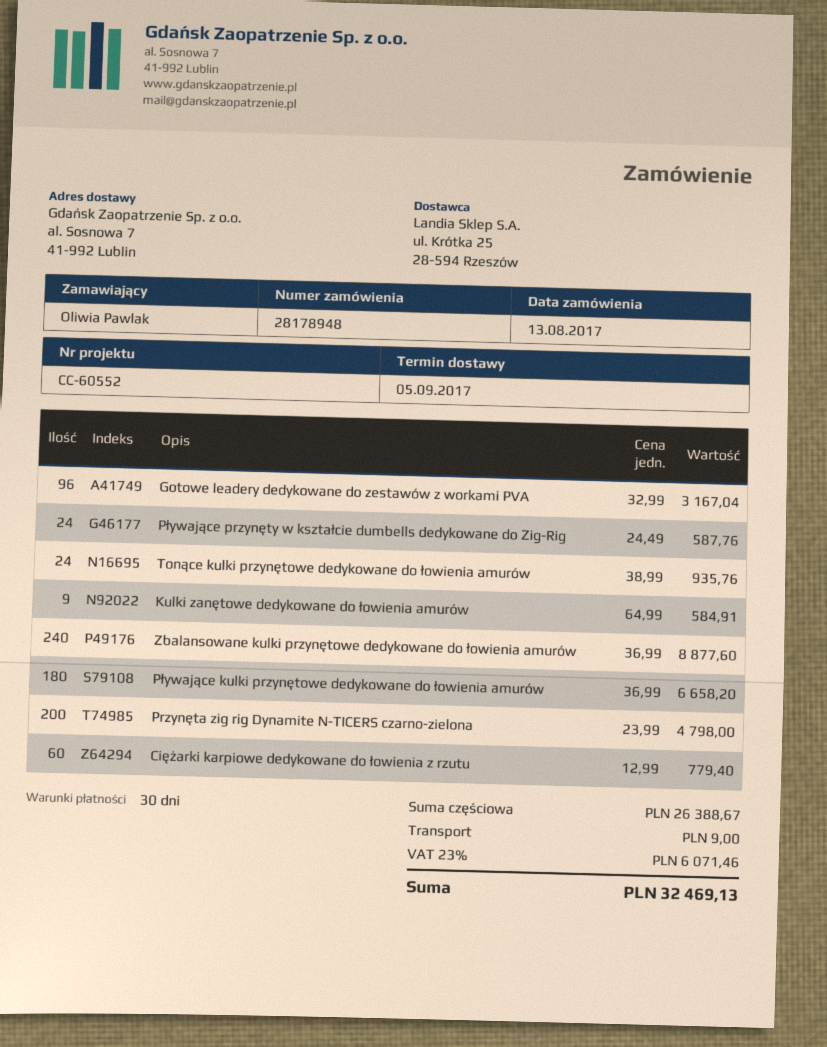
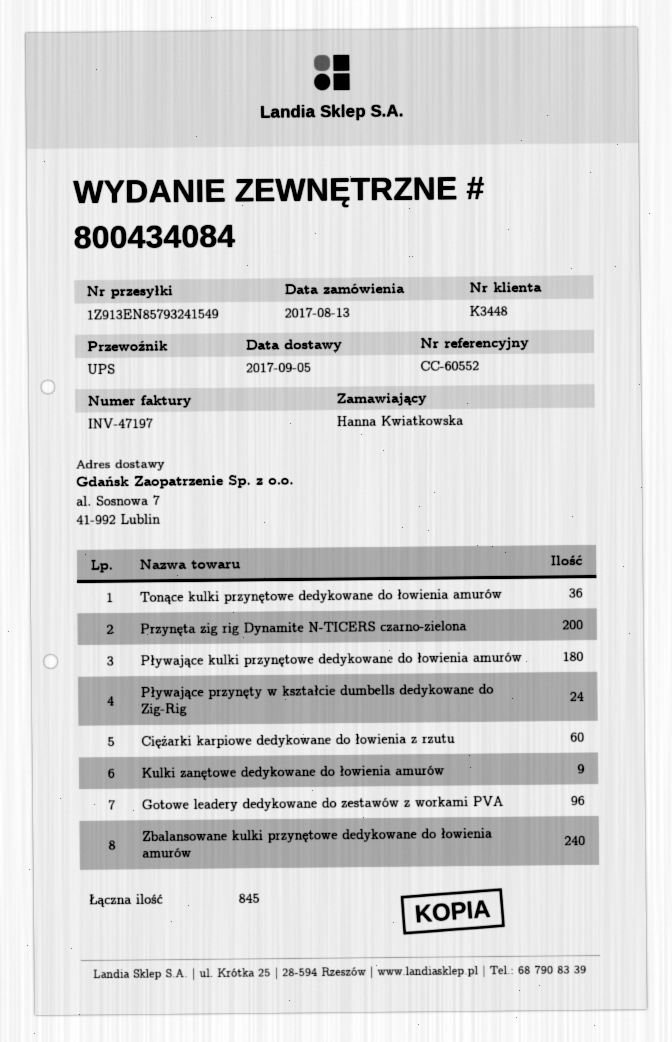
ordered by: Oliwia Pawlak -> Hanna Kwiatkowska
Tonące kulki przynętowe dedykowane do łowienia amurów: 24 -> 36

